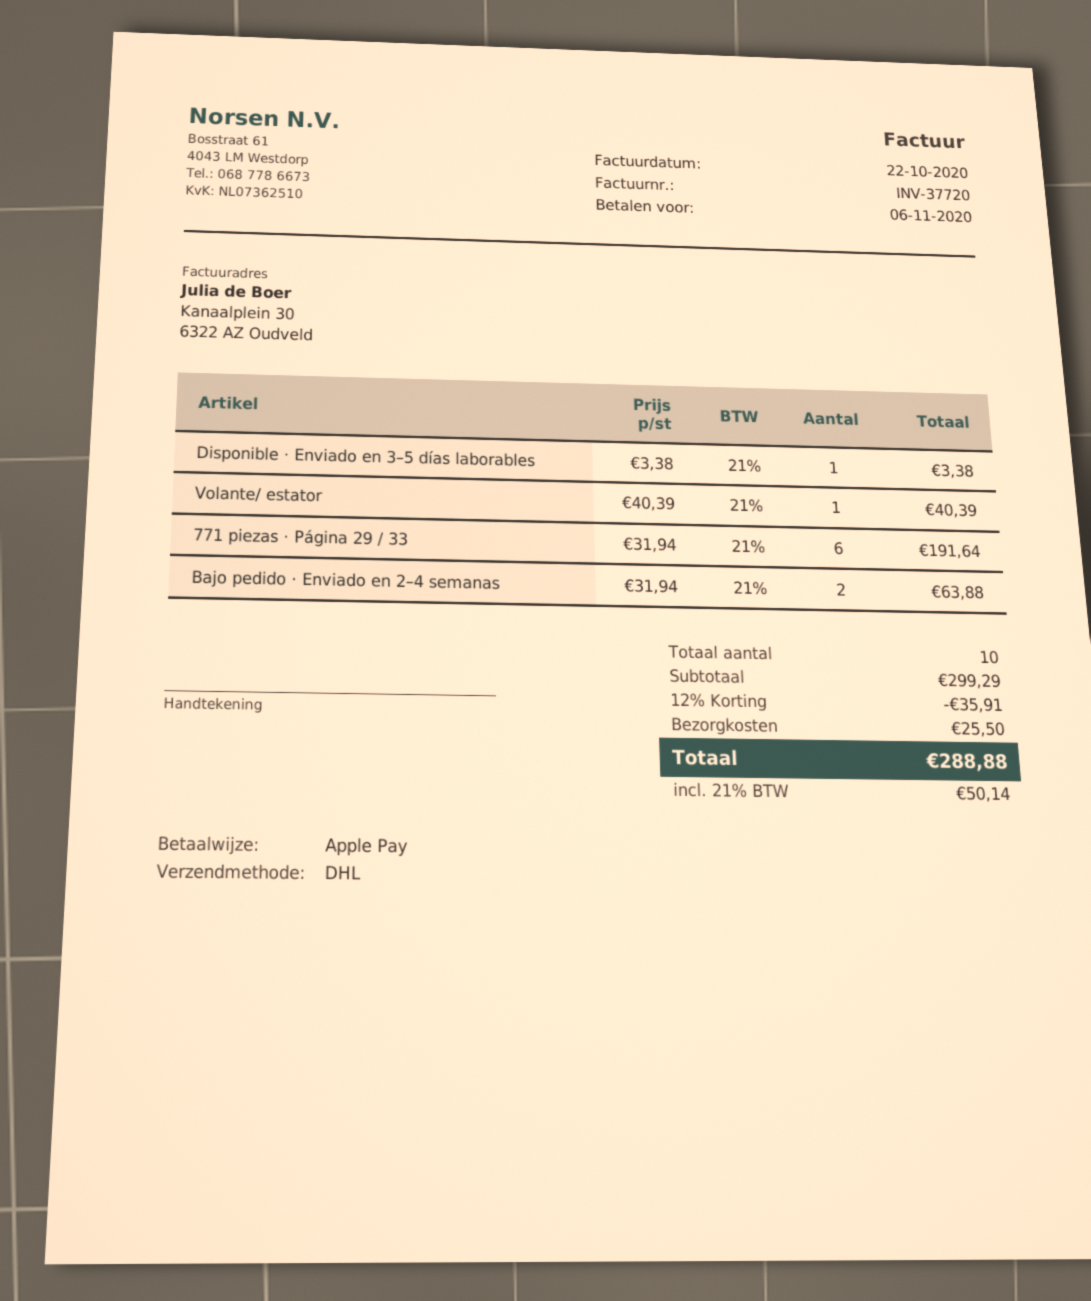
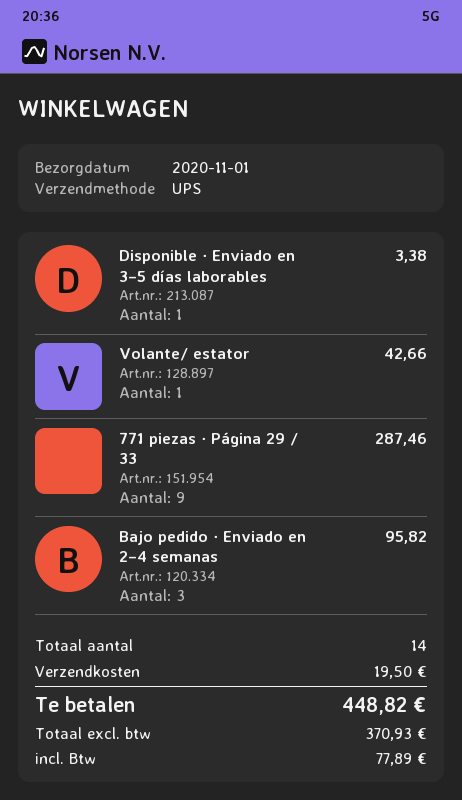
shipping method: DHL -> UPS
Volante/ estator: 1 for 40.39 -> 1 for 42.66
771 piezas · Página 29 / 33: 6 for 191.64 -> 9 for 287.46
Bajo pedido · Enviado en 2–4 semanas: 2 for 63.88 -> 3 for 95.82
total quantity: 10 -> 14
discount: 12% = 35.91 -> none
shipping: 25.50 -> 19.50
tax: 50.14 -> 77.89
total: 288.88 -> 448.82

